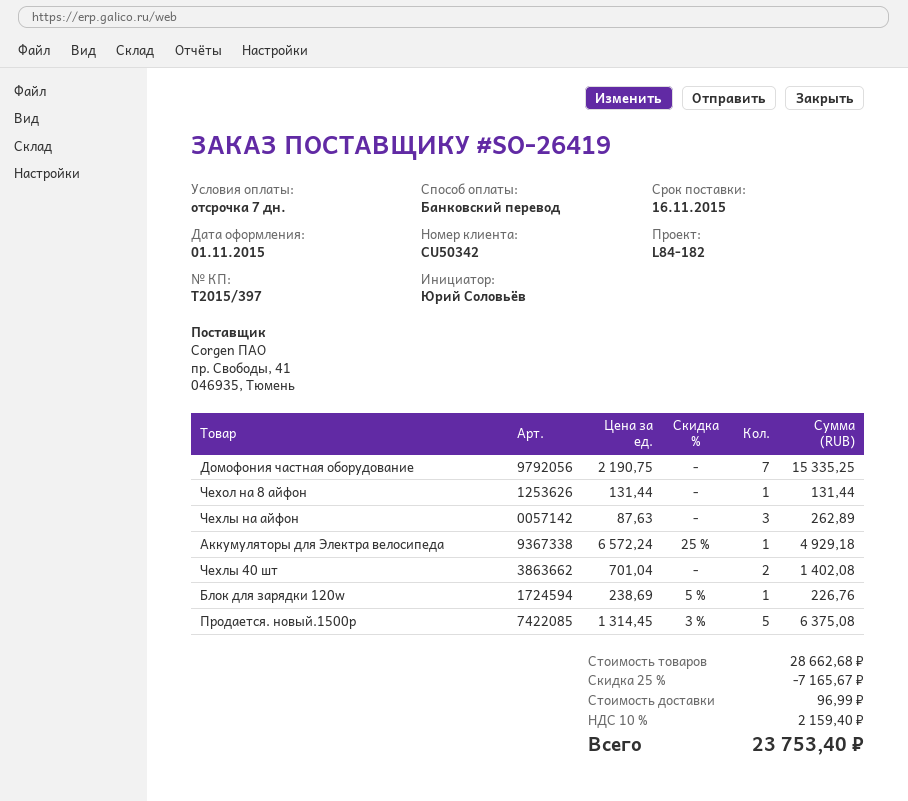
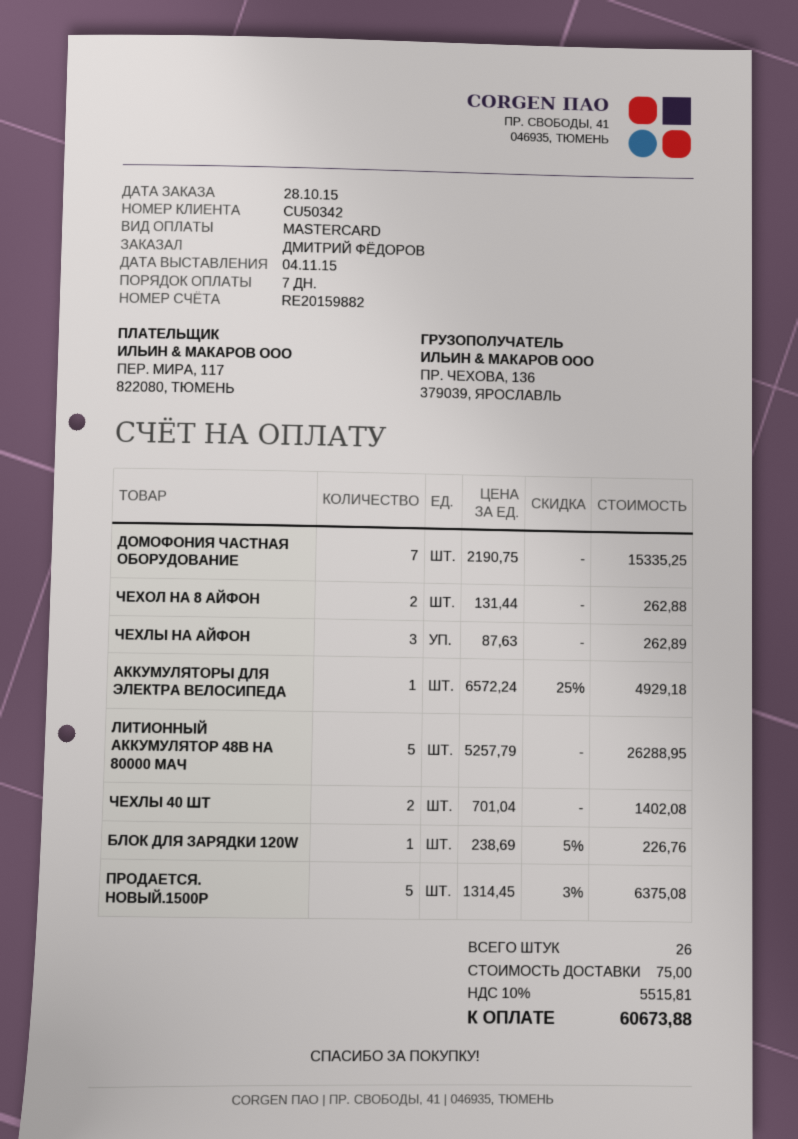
order date: 2015-11-01 -> 2015-10-28
ordered by: Юрий Соловьёв -> ДМИТРИЙ ФЁДОРОВ
payment method: bank transfer -> Mastercard
Чехол на 8 айфон: 1 x 131.44 = 131.44 -> 2 x 131.44 = 262.88
ЛИТИОННЫЙ АККУМУЛЯТОР 48В НА 80000 МАЧ: none -> 5 x 5257.79 = 26288.95
discount: 25% = 7165.67 -> none
shipping: 96.99 -> 75.00
tax: 10% = 2159.40 -> 10% = 5515.81
total: 23753.40 -> 60673.88

